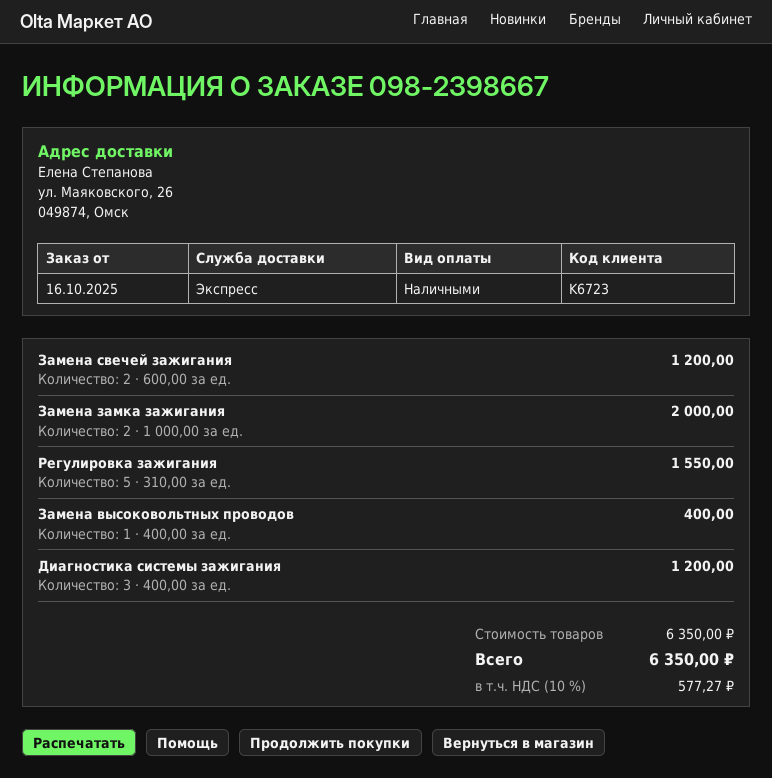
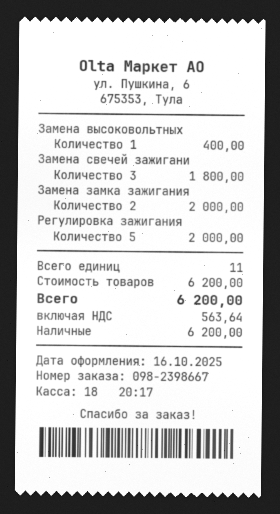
Замена свечей зажигания: 2 for 1200.00 -> 3 for 1800.00
Регулировка зажигания: 5 for 1550.00 -> 5 for 2000.00
Диагностика системы зажигания: 3 for 1200.00 -> none
subtotal: 6350.00 -> 6200.00
tax: 577.27 -> 563.64
total: 6350.00 -> 6200.00

